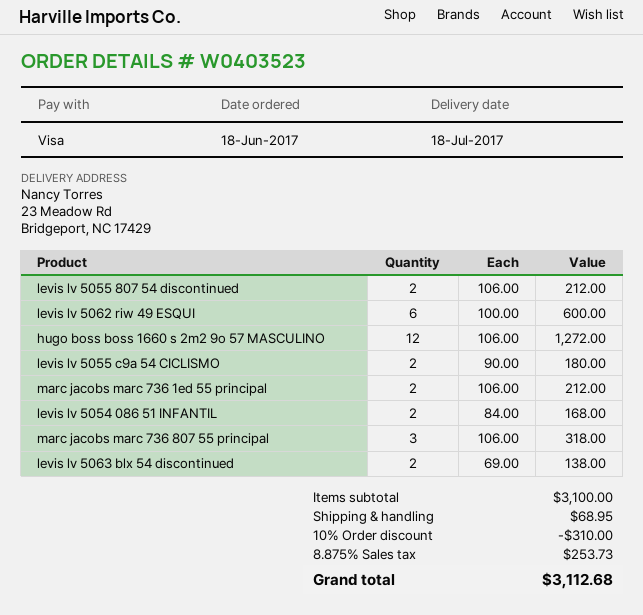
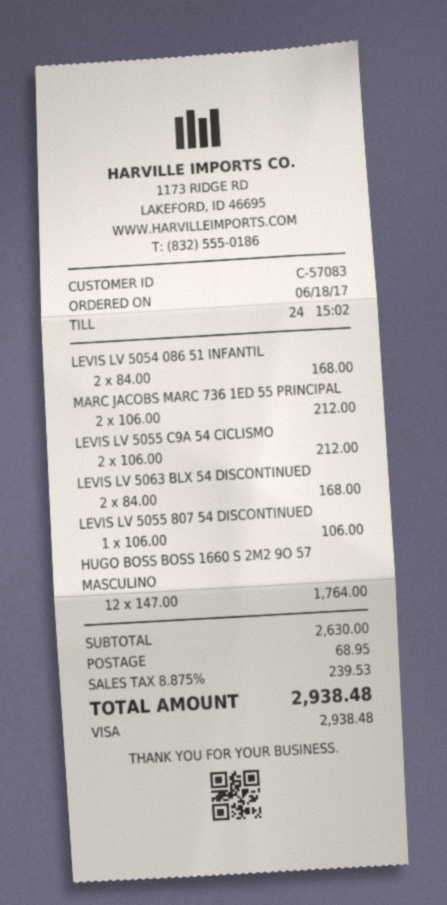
levis lv 5055 807 54 discontinued: 2 x 106.00 = 212.00 -> 1 x 106.00 = 106.00
levis lv 5062 riw 49 ESQUI: 6 x 100.00 = 600.00 -> none
hugo boss boss 1660 s 2m2 9o 57 MASCULINO: 12 x 106.00 = 1272.00 -> 12 x 147.00 = 1764.00
levis lv 5055 c9a 54 CICLISMO: 2 x 90.00 = 180.00 -> 2 x 106.00 = 212.00
marc jacobs marc 736 807 55 principal: 3 x 106.00 = 318.00 -> none
levis lv 5063 blx 54 discontinued: 2 x 69.00 = 138.00 -> 2 x 84.00 = 168.00
subtotal: 3100.00 -> 2630.00
discount: 10% = 310.00 -> none
tax: 8.875% = 253.73 -> 8.875% = 239.53
total: 3112.68 -> 2938.48

